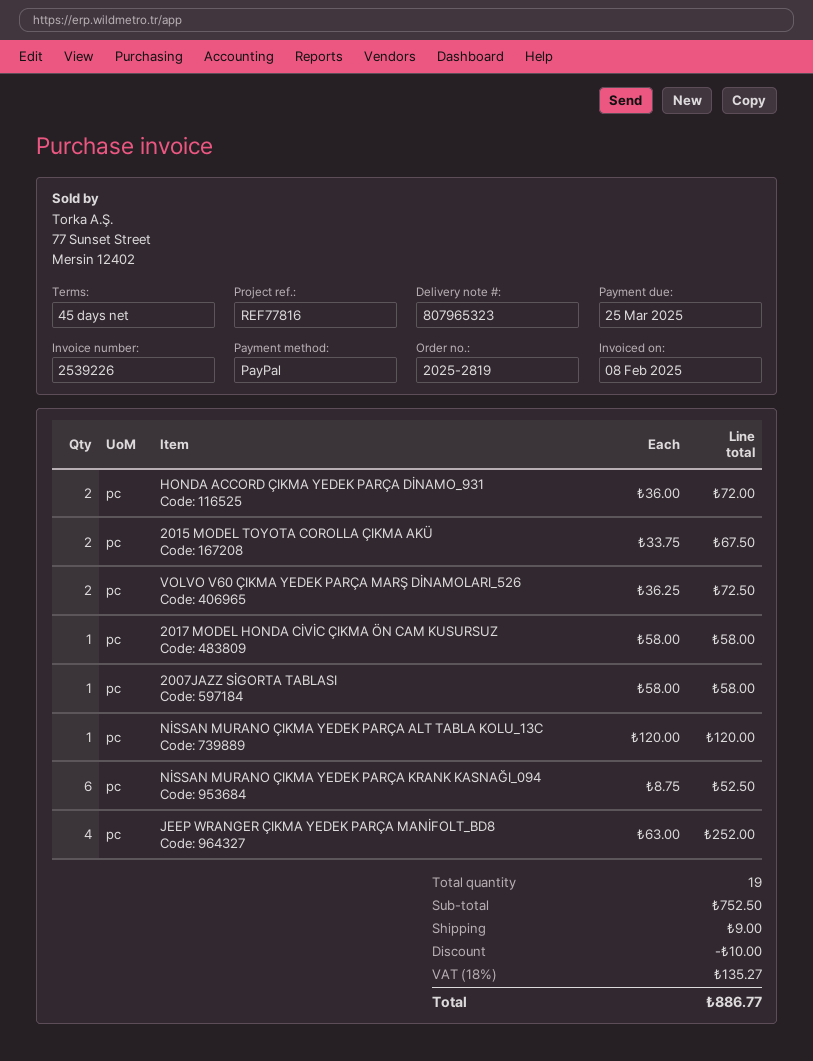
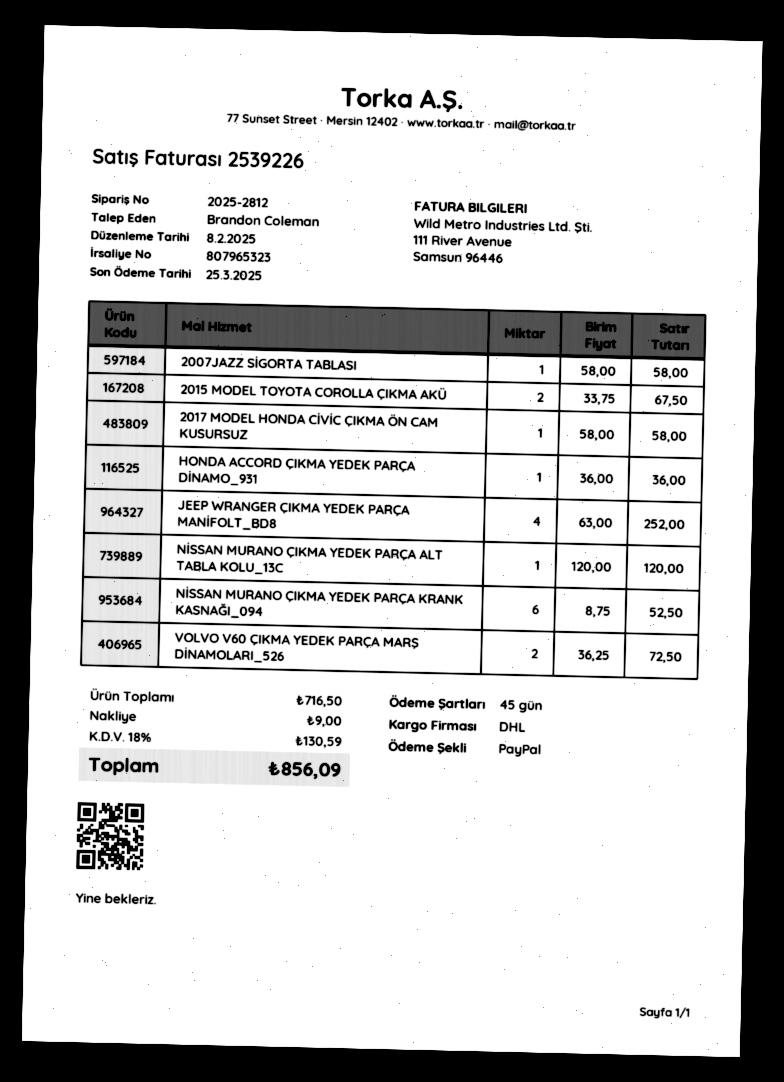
order number: 2025-2819 -> 2025-2812
HONDA ACCORD ÇIKMA YEDEK PARÇA DİNAMO_931: 2 x 36.00 = 72.00 -> 1 x 36.00 = 36.00
subtotal: 752.50 -> 716.50
discount: 10.00 -> none
tax: 18% = 135.27 -> 18% = 130.59
total: 886.77 -> 856.09

